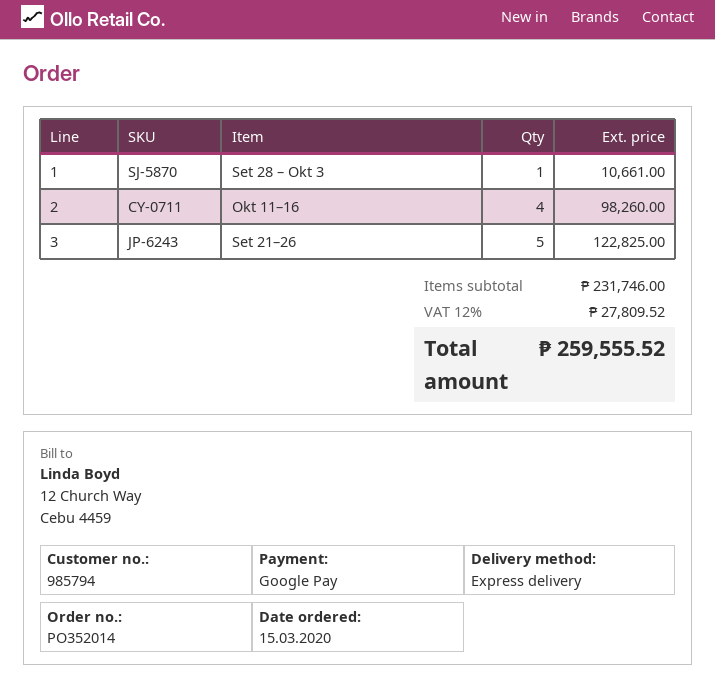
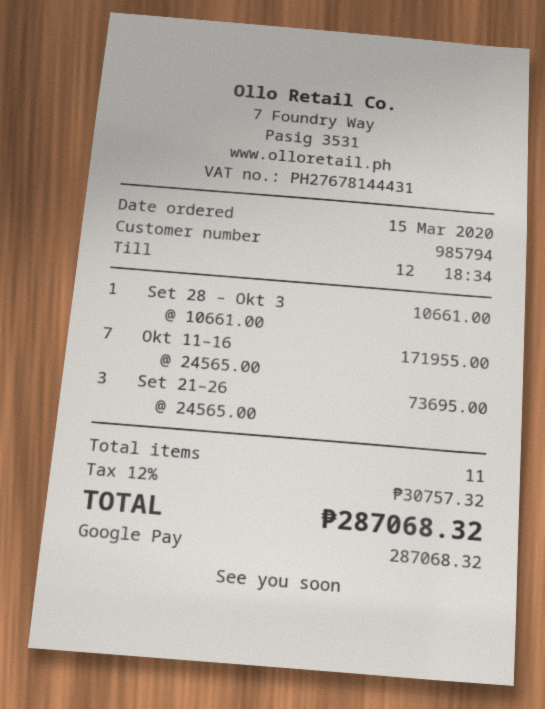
Okt 11–16: 4 for 98260.00 -> 7 for 171955.00
Set 21–26: 5 for 122825.00 -> 3 for 73695.00
tax: 12% = 27809.52 -> 12% = 30757.32
total: 259555.52 -> 287068.32

